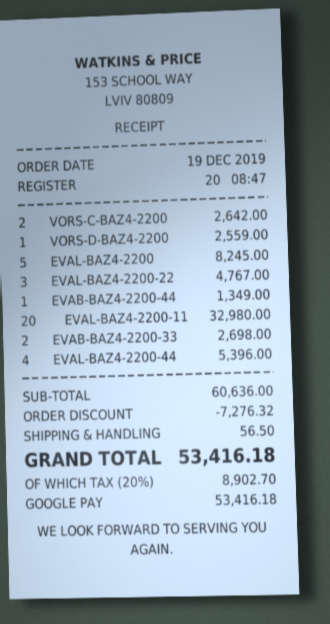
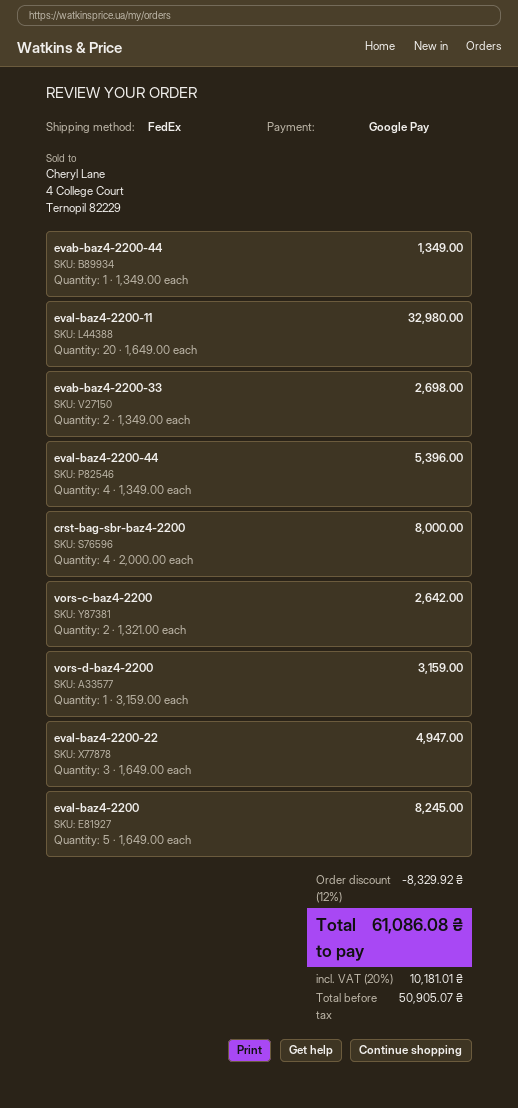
VORS-D-BAZ4-2200: 1 for 2559.00 -> 1 for 3159.00
EVAL-BAZ4-2200-22: 3 for 4767.00 -> 3 for 4947.00
crst-bag-sbr-baz4-2200: none -> 4 for 8000.00
discount: 7276.32 -> 8329.92
shipping: 56.50 -> none
tax: 20% = 8902.70 -> 20% = 10181.01
total: 53416.18 -> 61086.08

